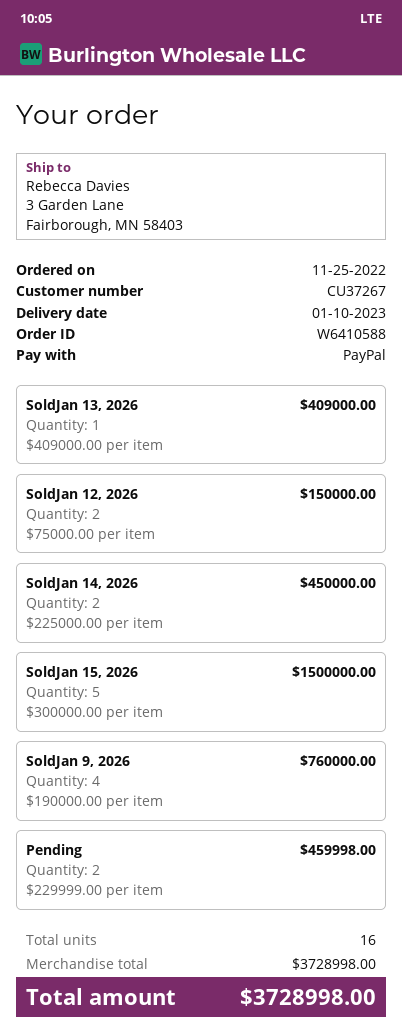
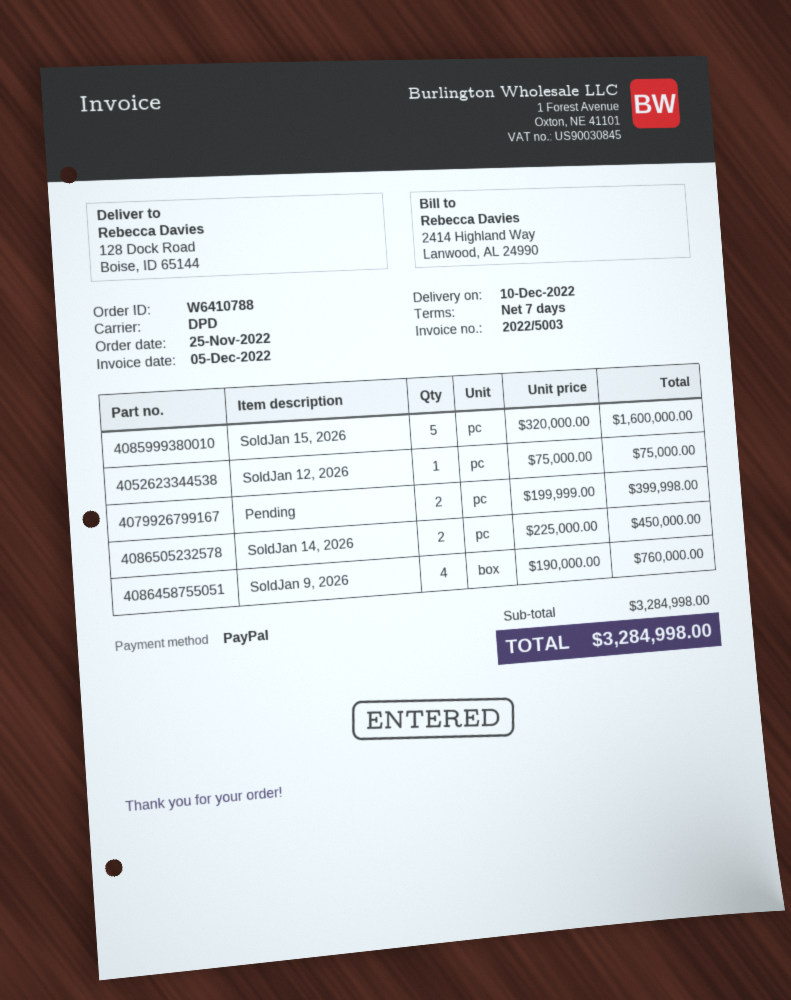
order number: W6410588 -> W6410788
delivery date: 2023-01-10 -> 2022-12-10
ship to: 3 Garden Lane, Fairborough, MN 58403 -> 128 Dock Road, Boise, ID 65144
SoldJan 13, 2026: 1 x 409000.00 = 409000.00 -> none
SoldJan 12, 2026: 2 x 75000.00 = 150000.00 -> 1 x 75000.00 = 75000.00
SoldJan 15, 2026: 5 x 300000.00 = 1500000.00 -> 5 x 320000.00 = 1600000.00
Pending: 2 x 229999.00 = 459998.00 -> 2 x 199999.00 = 399998.00
subtotal: 3728998.00 -> 3284998.00
total: 3728998.00 -> 3284998.00

